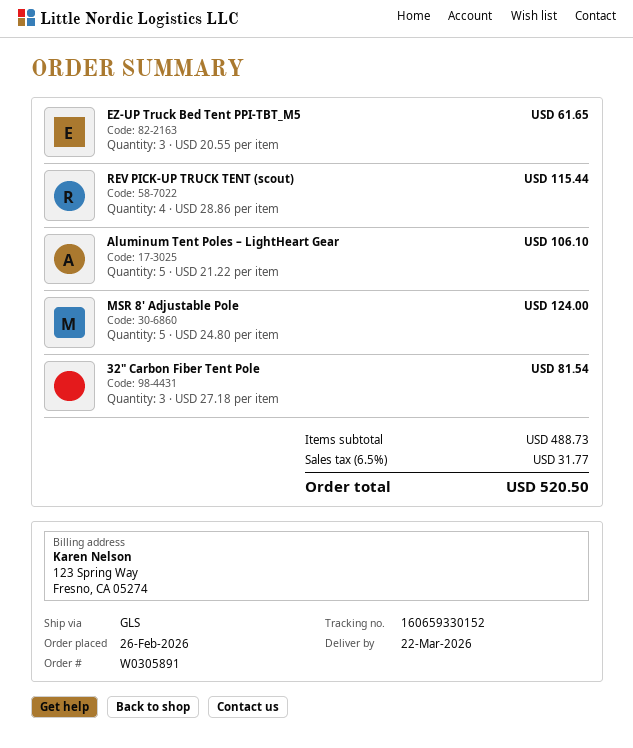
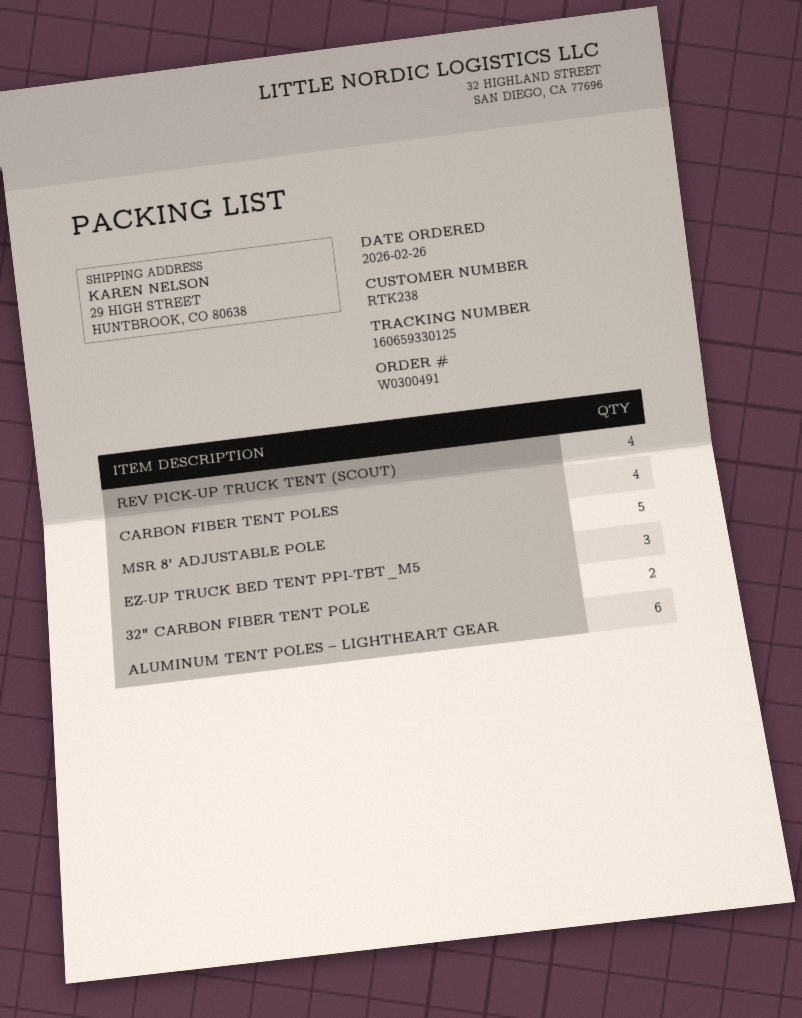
order number: W0305891 -> W0300491
tracking number: 160659330152 -> 160659330125
Aluminum Tent Poles – LightHeart Gear: 5 -> 6
32" Carbon Fiber Tent Pole: 3 -> 2
CARBON FIBER TENT POLES: none -> 4

